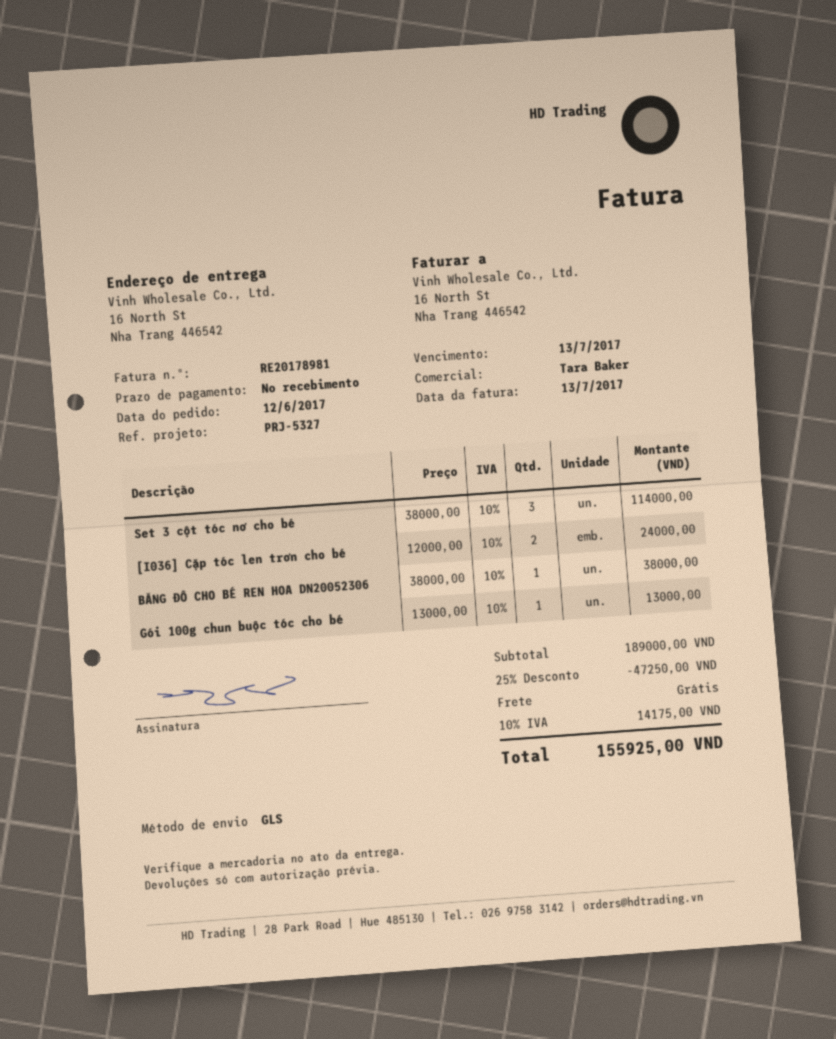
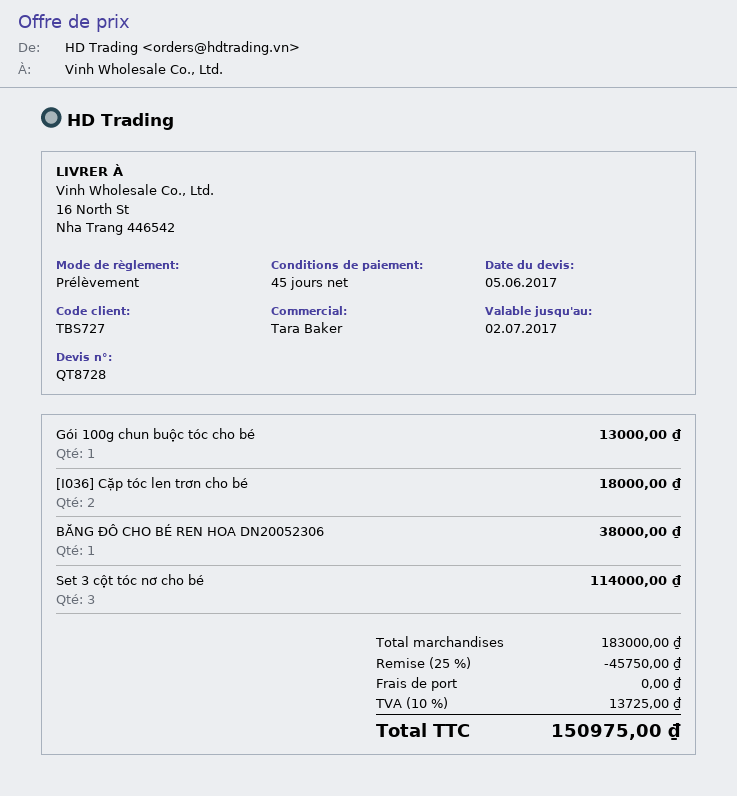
payment terms: on receipt -> 45 days
[I036] Cặp tóc len trơn cho bé: 2 for 24000.00 -> 2 for 18000.00
subtotal: 189000.00 -> 183000.00
discount: 25% = 47250.00 -> 25% = 45750.00
tax: 10% = 14175.00 -> 10% = 13725.00
total: 155925.00 -> 150975.00

